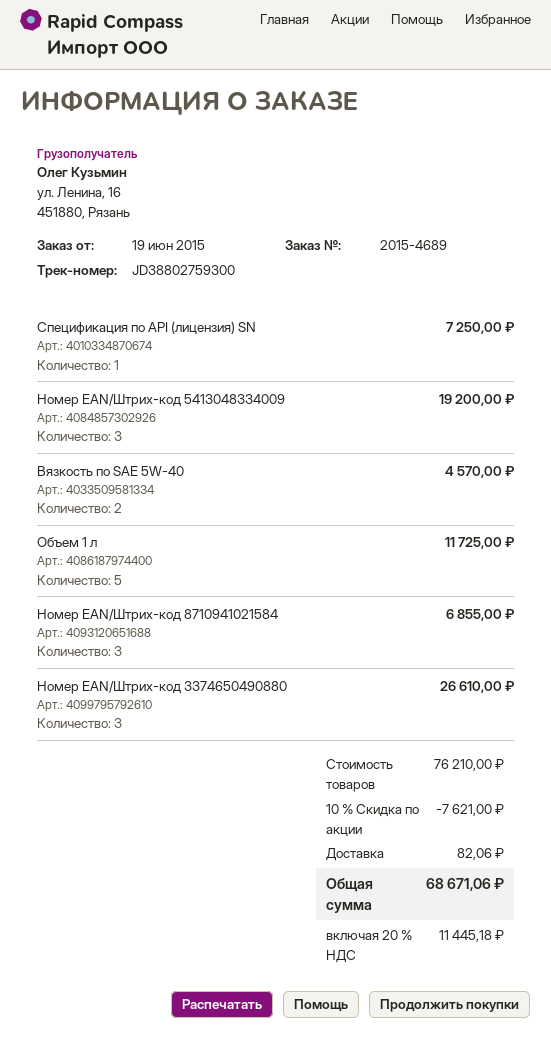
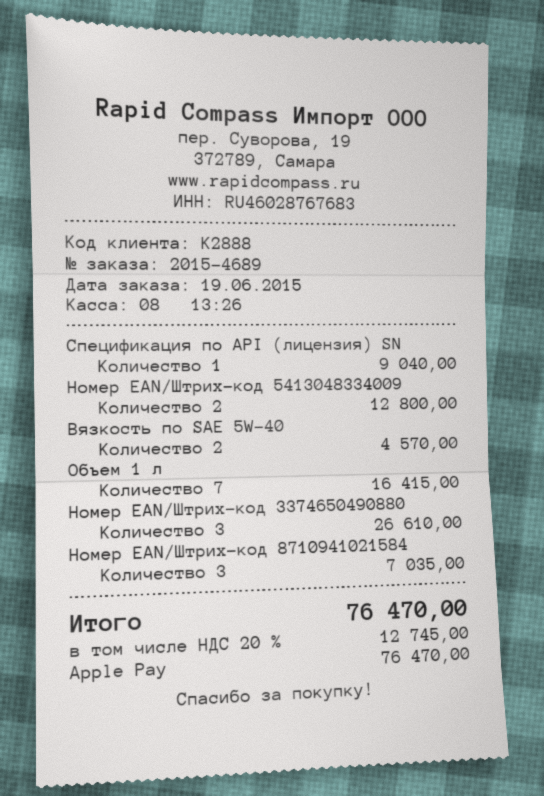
Спецификация по API (лицензия) SN: 1 for 7250.00 -> 1 for 9040.00
Номер EAN/Штрих-код 5413048334009: 3 for 19200.00 -> 2 for 12800.00
Объем 1 л: 5 for 11725.00 -> 7 for 16415.00
Номер EAN/Штрих-код 8710941021584: 3 for 6855.00 -> 3 for 7035.00
discount: 10% = 7621.00 -> none
shipping: 82.06 -> none
tax: 20% = 11445.18 -> 20% = 12745.00
total: 68671.06 -> 76470.00

